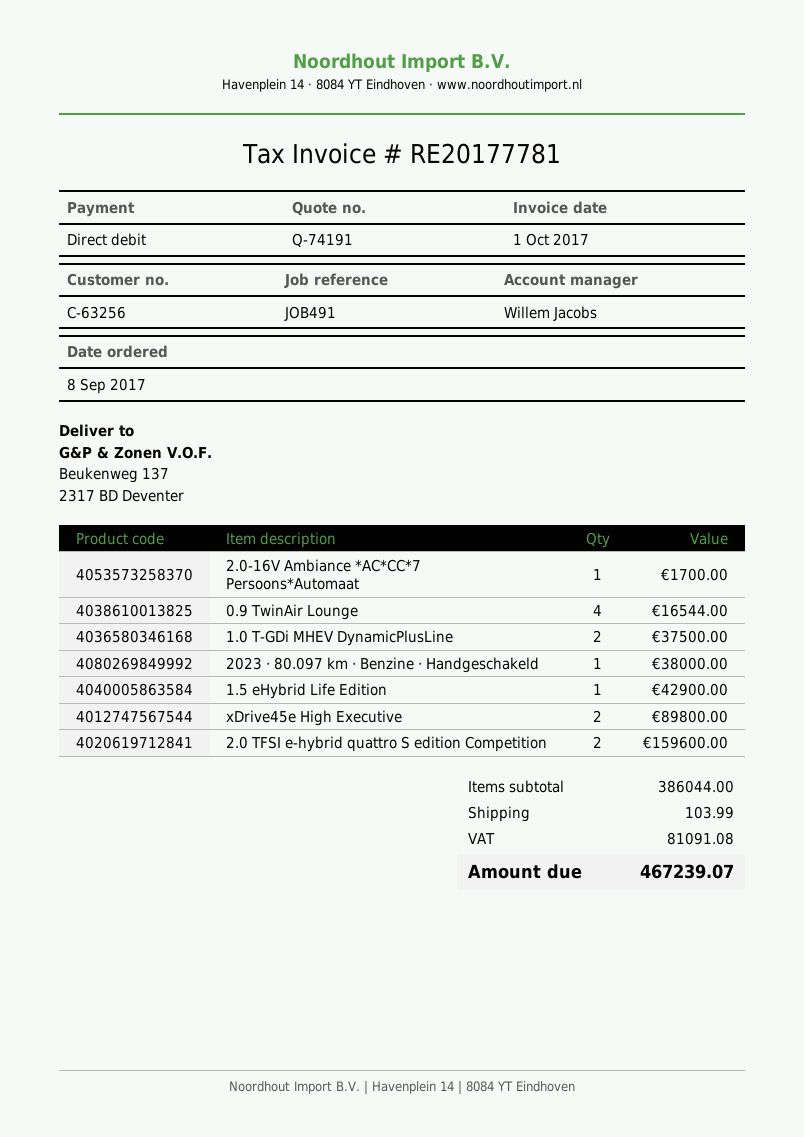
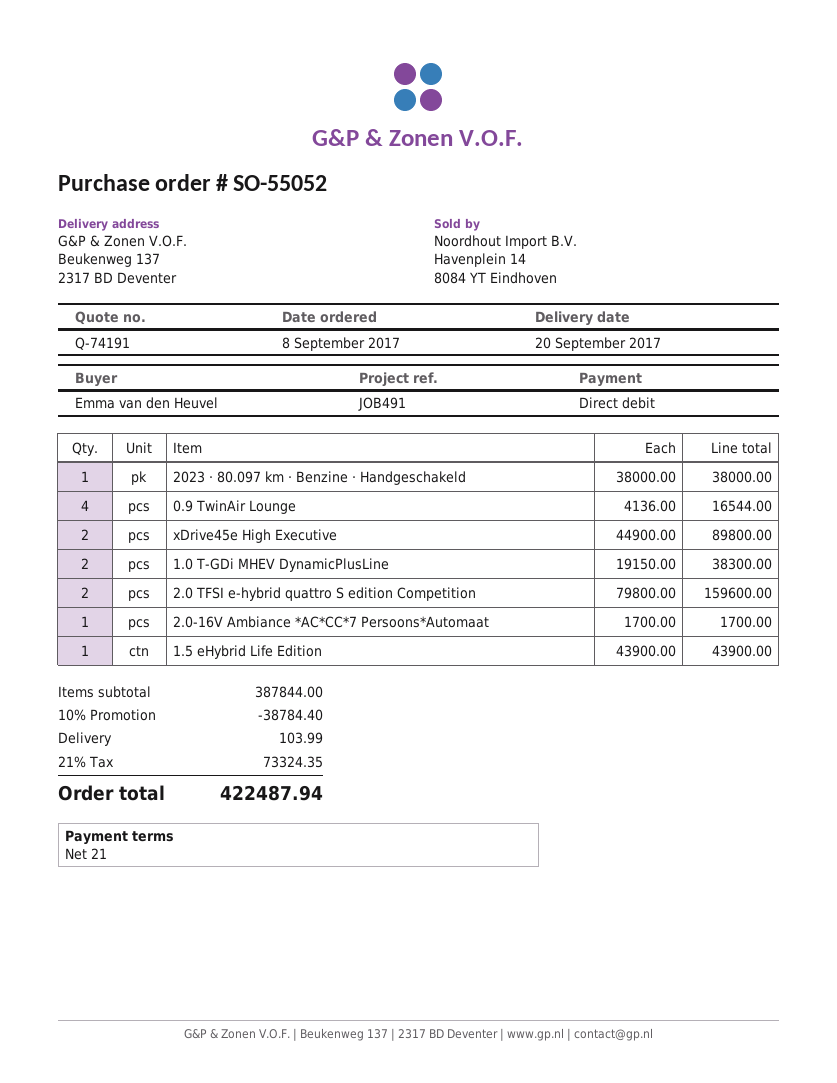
1.0 T-GDi MHEV DynamicPlusLine: 2 for 37500.00 -> 2 for 38300.00
1.5 eHybrid Life Edition: 1 for 42900.00 -> 1 for 43900.00
subtotal: 386044.00 -> 387844.00
discount: none -> 10% = 38784.40
tax: 81091.08 -> 73324.35
total: 467239.07 -> 422487.94

